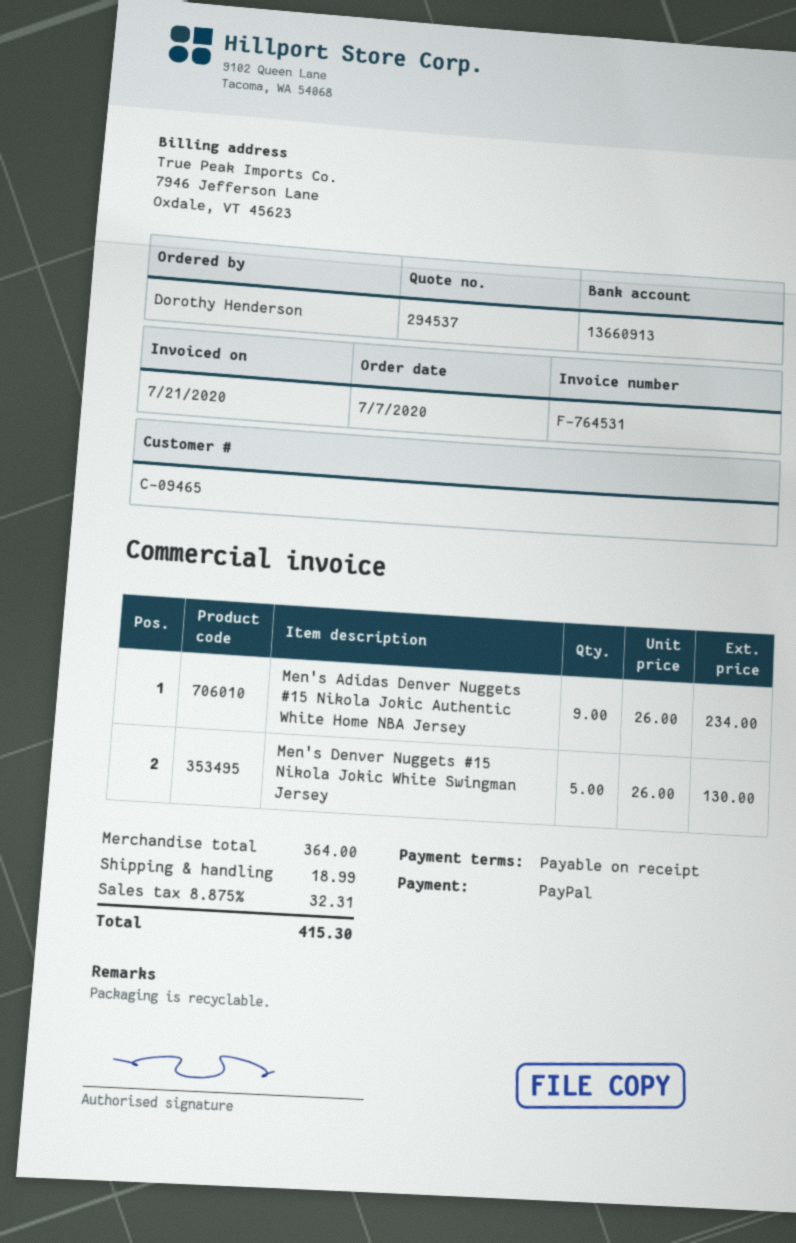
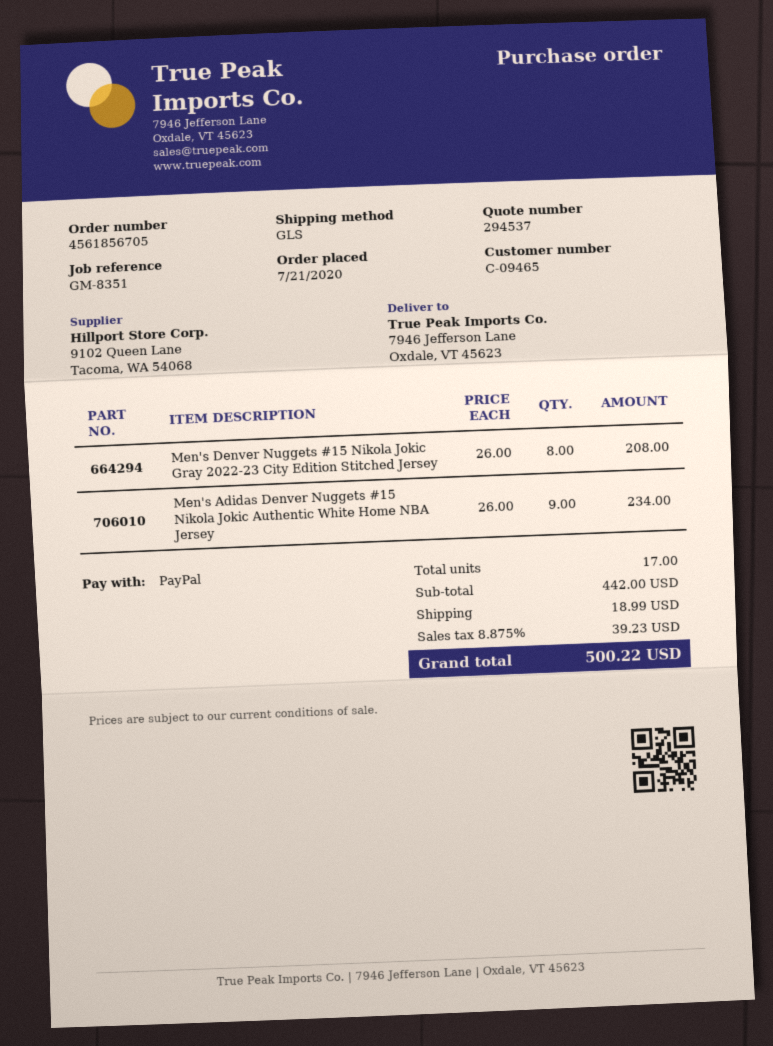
order date: 2020-07-07 -> 2020-07-21
Men's Denver Nuggets #15 Nikola Jokic White Swingman Jersey: 5 x 26.00 = 130.00 -> none
Men's Denver Nuggets #15 Nikola Jokic Gray 2022-23 City Edition Stitched Jersey: none -> 8 x 26.00 = 208.00
subtotal: 364.00 -> 442.00
tax: 8.875% = 32.31 -> 8.875% = 39.23
total: 415.30 -> 500.22

